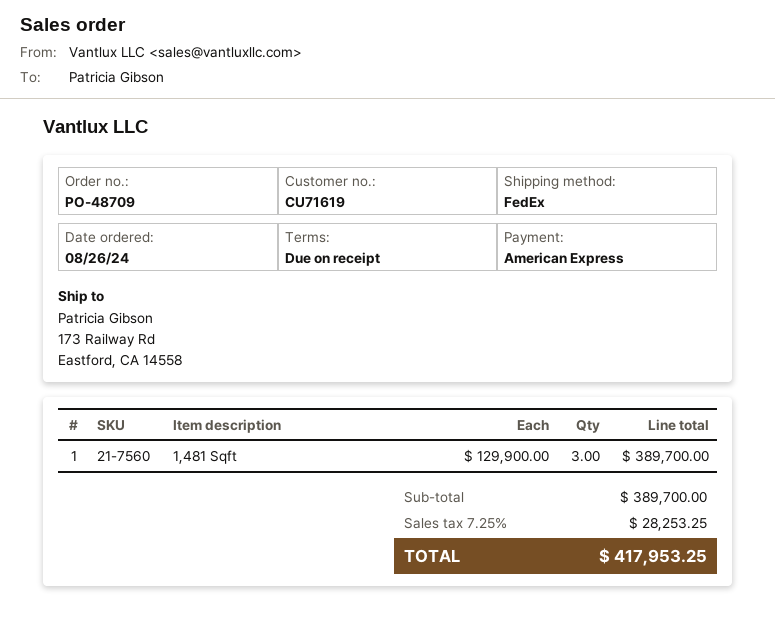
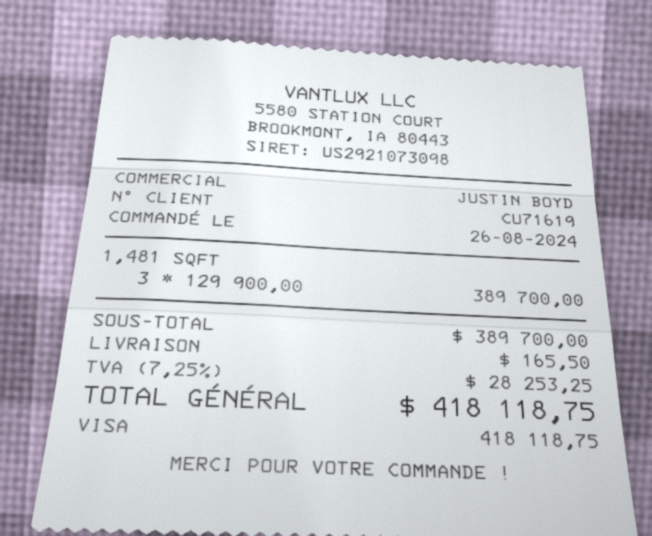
payment method: American Express -> Visa
shipping: none -> 165.50
total: 417953.25 -> 418118.75

